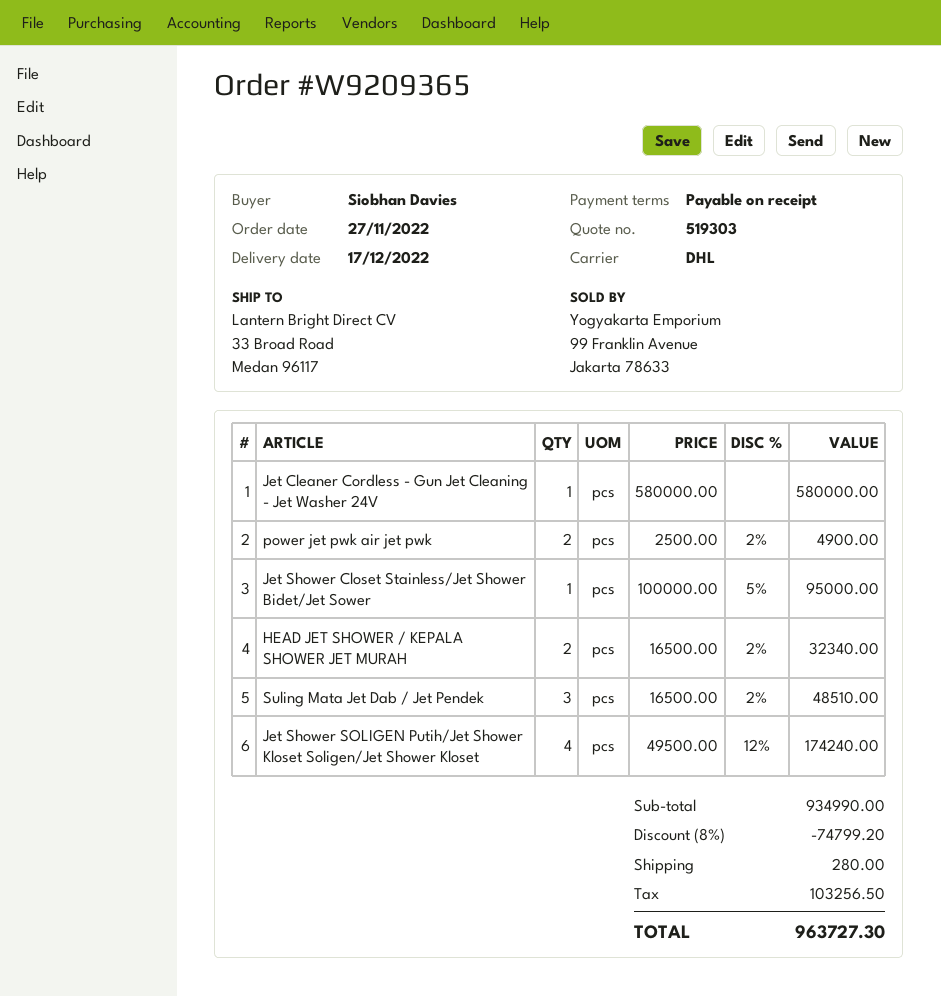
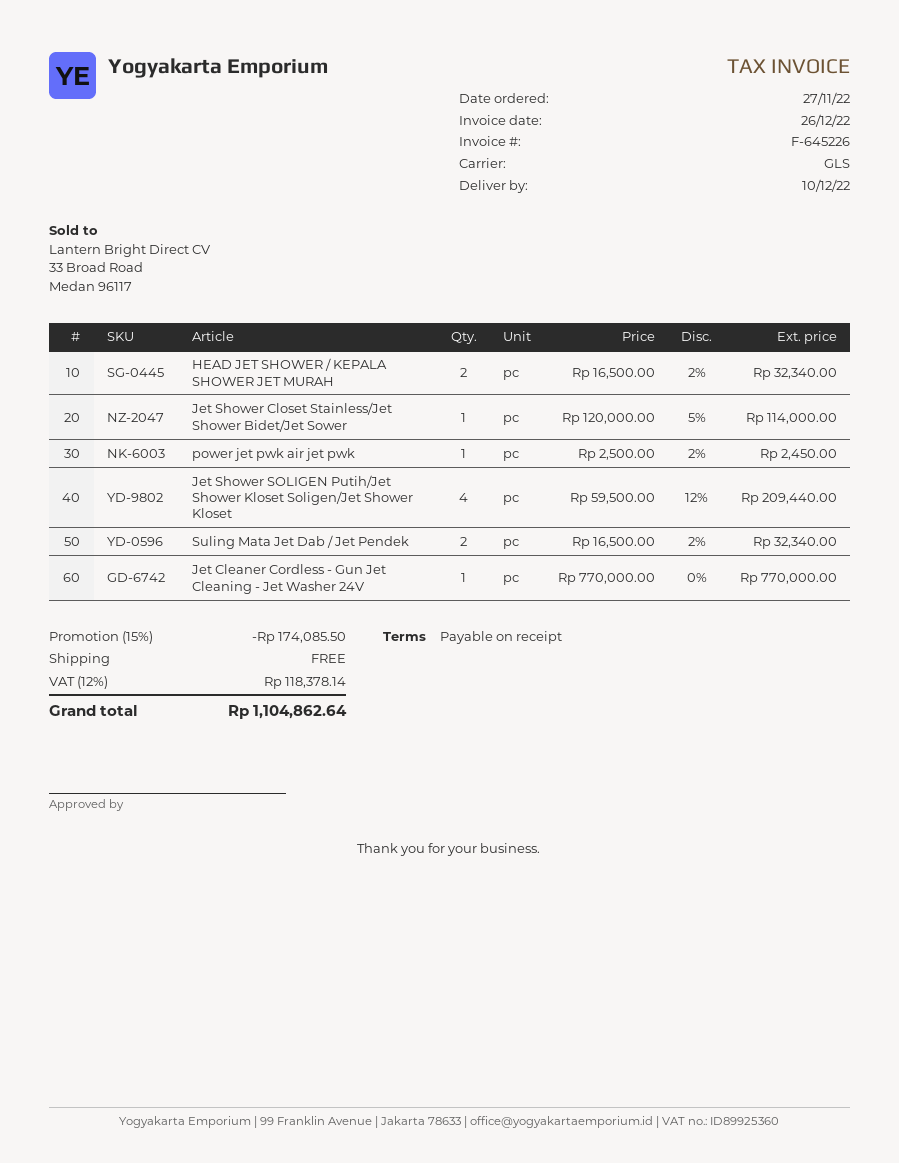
delivery date: 2022-12-17 -> 2022-12-10
shipping method: DHL -> GLS
Jet Cleaner Cordless - Gun Jet Cleaning - Jet Washer 24V: 1 x 580000.00 = 580000.00 -> 1 x 770000.00 = 770000.00
power jet pwk air jet pwk: 2 x 2500.00 - 2% = 4900.00 -> 1 x 2500.00 - 2% = 2450.00
Jet Shower Closet Stainless/Jet Shower Bidet/Jet Sower: 1 x 100000.00 - 5% = 95000.00 -> 1 x 120000.00 - 5% = 114000.00
Suling Mata Jet Dab / Jet Pendek: 3 x 16500.00 - 2% = 48510.00 -> 2 x 16500.00 - 2% = 32340.00
Jet Shower SOLIGEN Putih/Jet Shower Kloset Soligen/Jet Shower Kloset: 4 x 49500.00 - 12% = 174240.00 -> 4 x 59500.00 - 12% = 209440.00
discount: 8% = 74799.20 -> 15% = 174085.50
shipping: 280.00 -> 0.00
tax: 103256.50 -> 118378.14
total: 963727.30 -> 1104862.64

